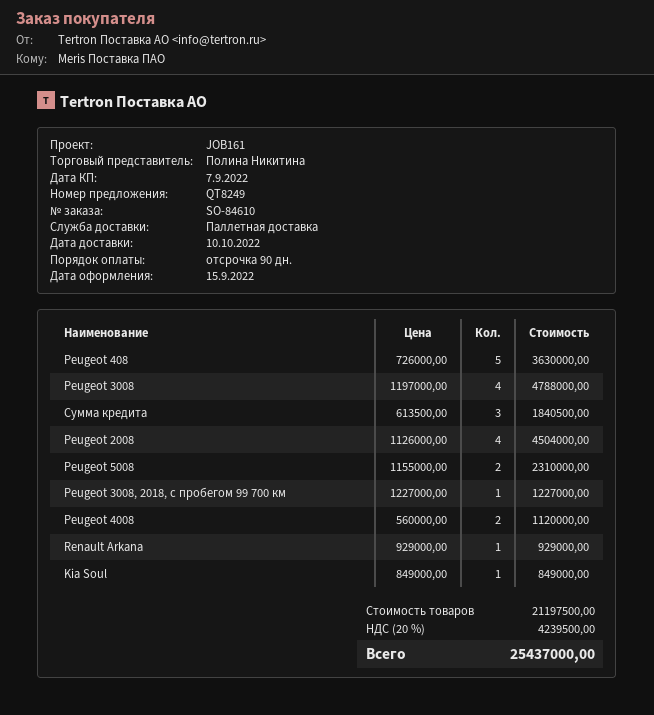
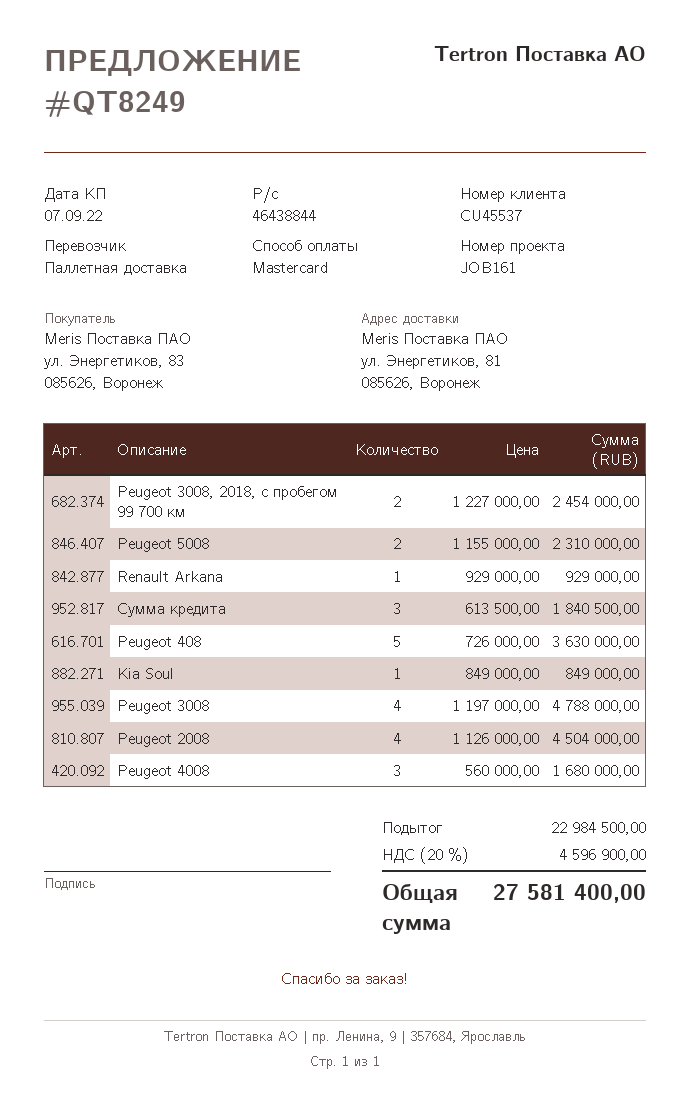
Peugeot 3008, 2018, с пробегом 99 700 км: 1 x 1227000.00 = 1227000.00 -> 2 x 1227000.00 = 2454000.00
Peugeot 4008: 2 x 560000.00 = 1120000.00 -> 3 x 560000.00 = 1680000.00
subtotal: 21197500.00 -> 22984500.00
tax: 20% = 4239500.00 -> 20% = 4596900.00
total: 25437000.00 -> 27581400.00

